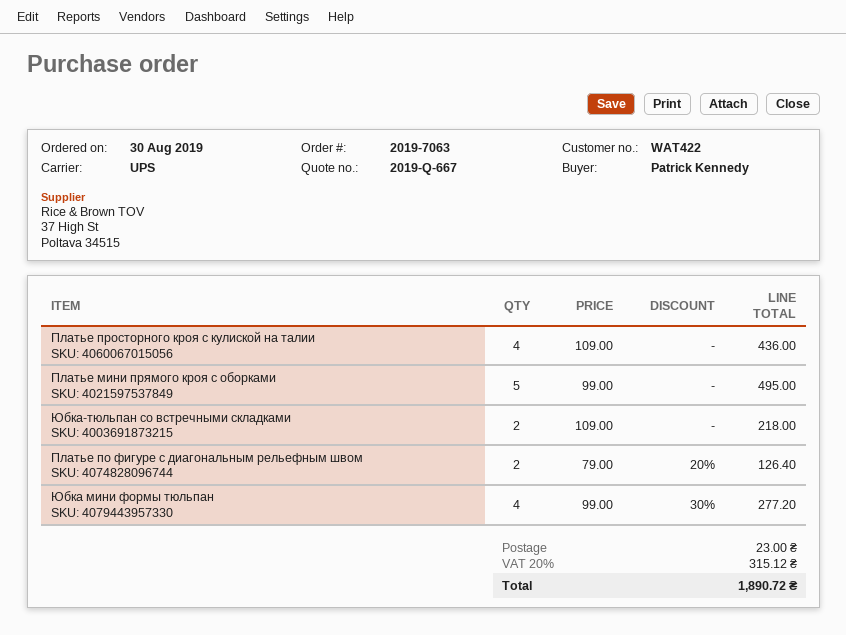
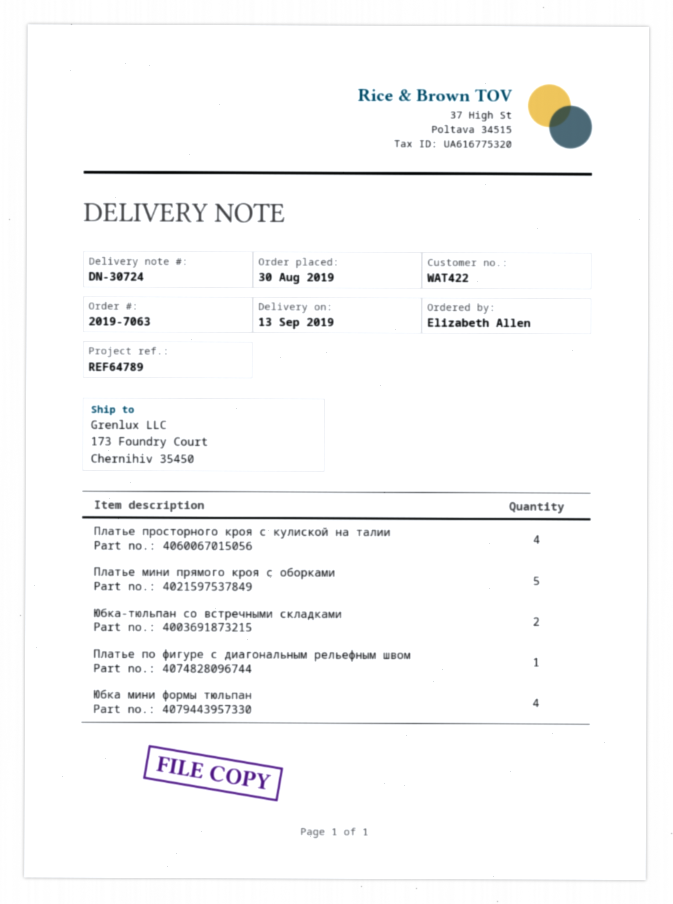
ordered by: Patrick Kennedy -> Elizabeth Allen
Платье по фигуре с диагональным рельефным швом: 2 -> 1

